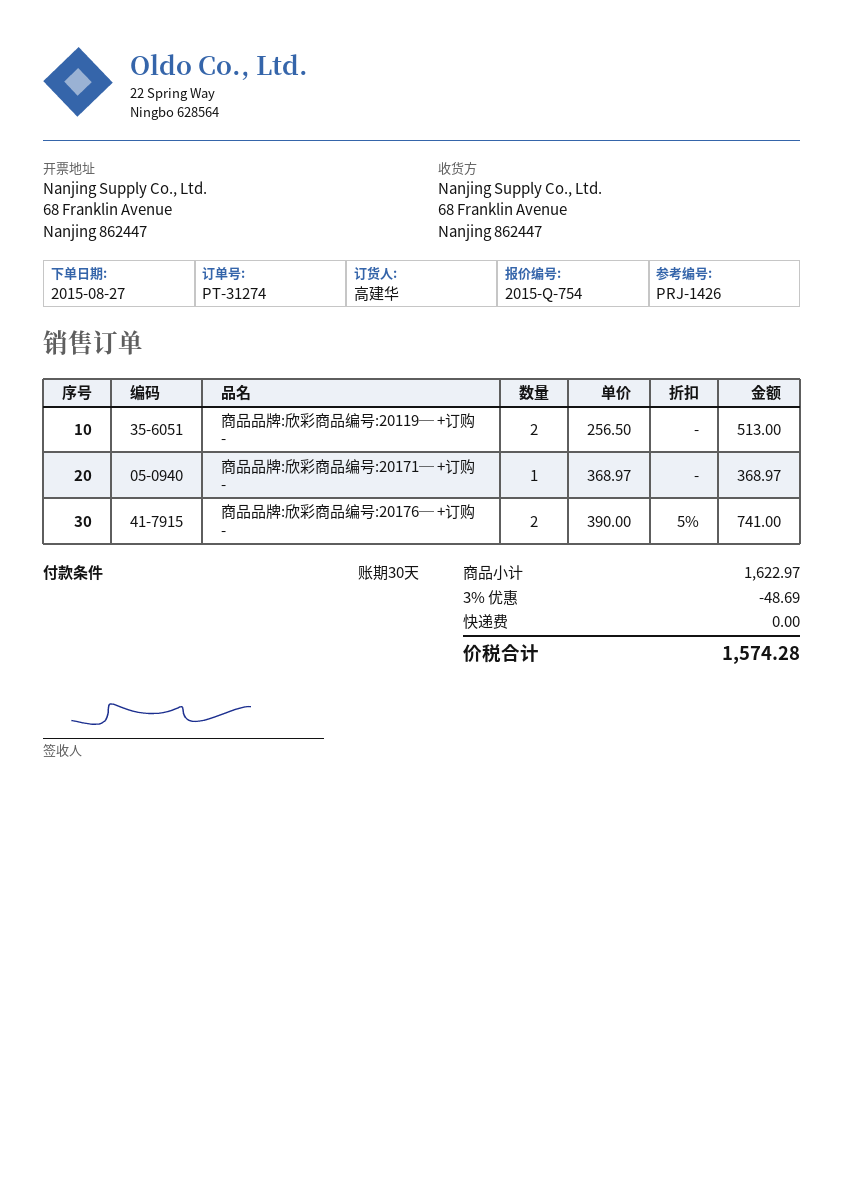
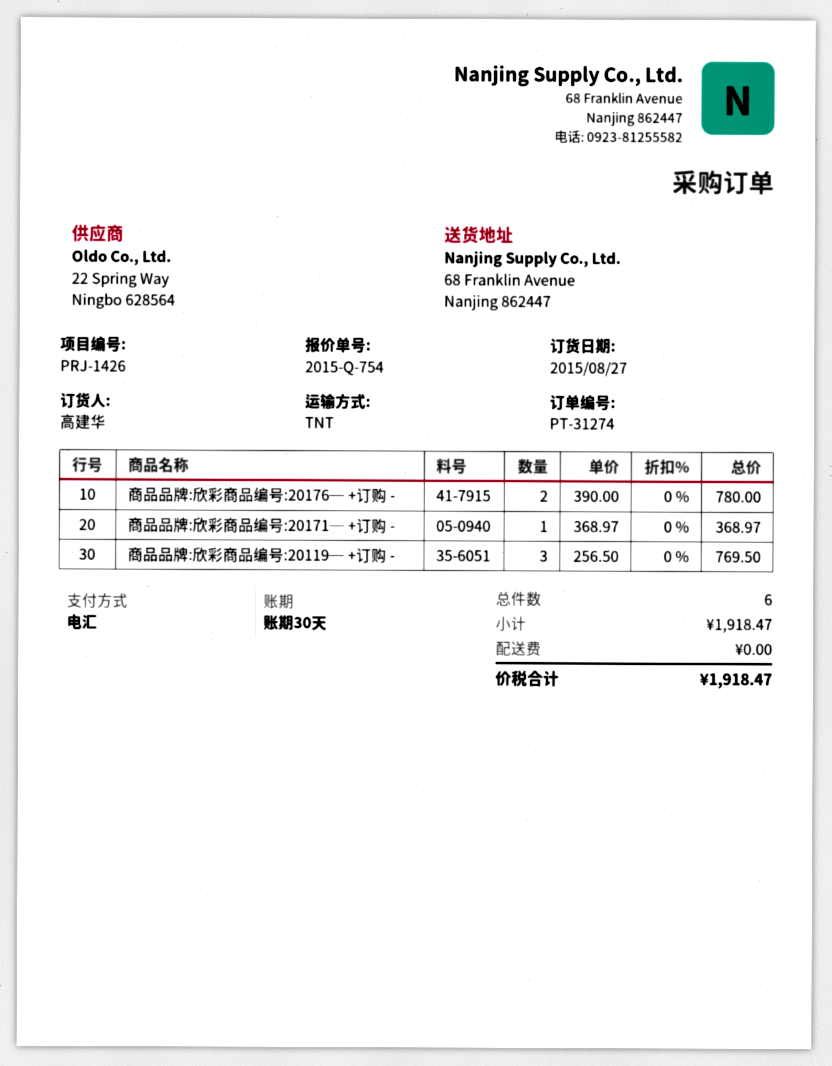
商品品牌:欣彩商品编号:20119─ +订购 -: 2 x 256.50 = 513.00 -> 3 x 256.50 = 769.50
商品品牌:欣彩商品编号:20176─ +订购 -: 2 x 390.00 - 5% = 741.00 -> 2 x 390.00 = 780.00
subtotal: 1622.97 -> 1918.47
discount: 3% = 48.69 -> none
total: 1574.28 -> 1918.47

